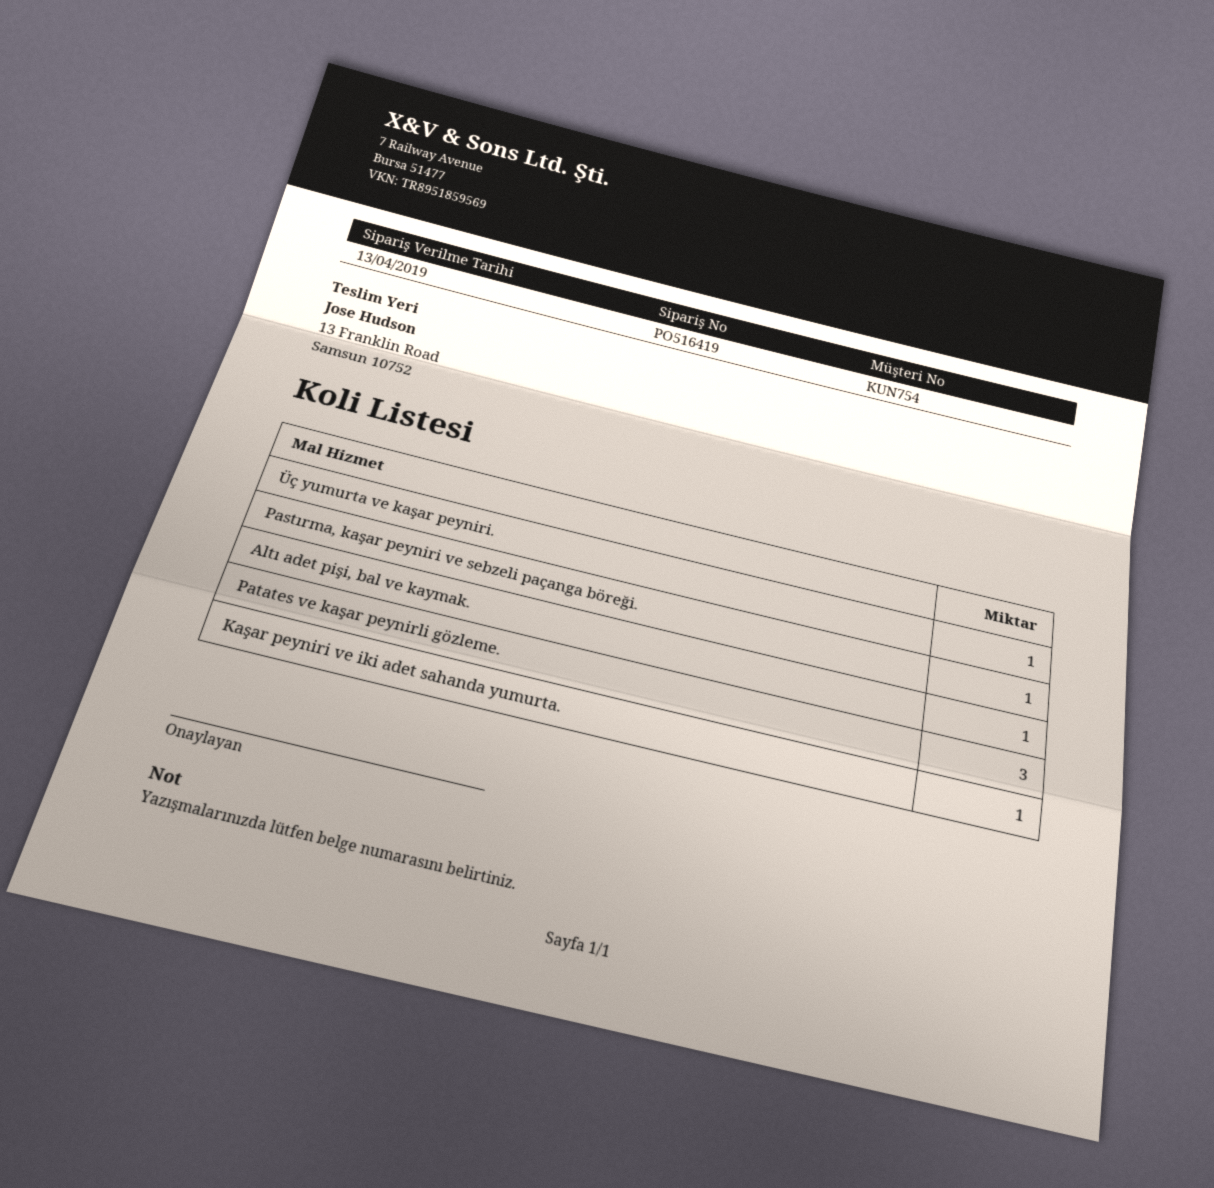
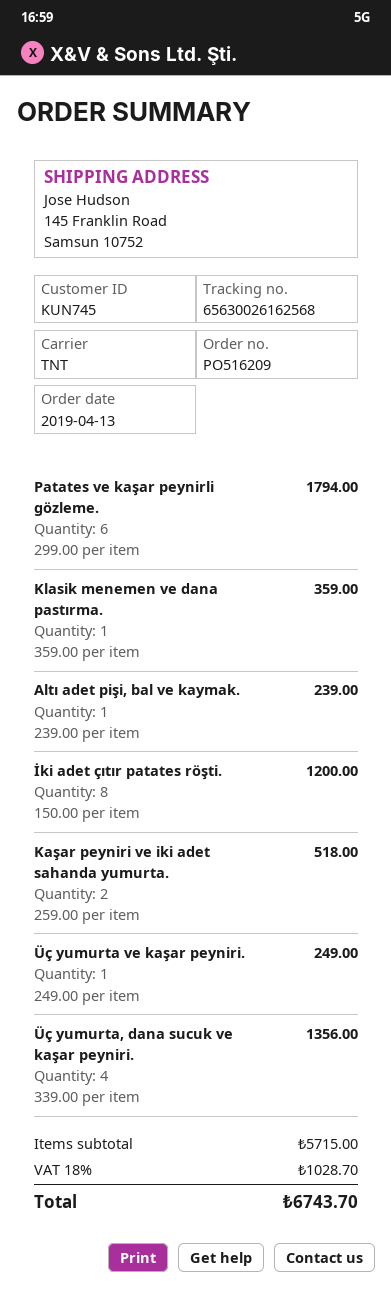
order number: PO516419 -> PO516209
customer number: KUN754 -> KUN745
ship to: 13 Franklin Road, Samsun 10752 -> 145 Franklin Road, Samsun 10752
Pastırma, kaşar peyniri ve sebzeli paçanga böreği.: 1 -> none
Patates ve kaşar peynirli gözleme.: 3 -> 6
Kaşar peyniri ve iki adet sahanda yumurta.: 1 -> 2
Klasik menemen ve dana pastırma.: none -> 1
İki adet çıtır patates röşti.: none -> 8
Üç yumurta, dana sucuk ve kaşar peyniri.: none -> 4

